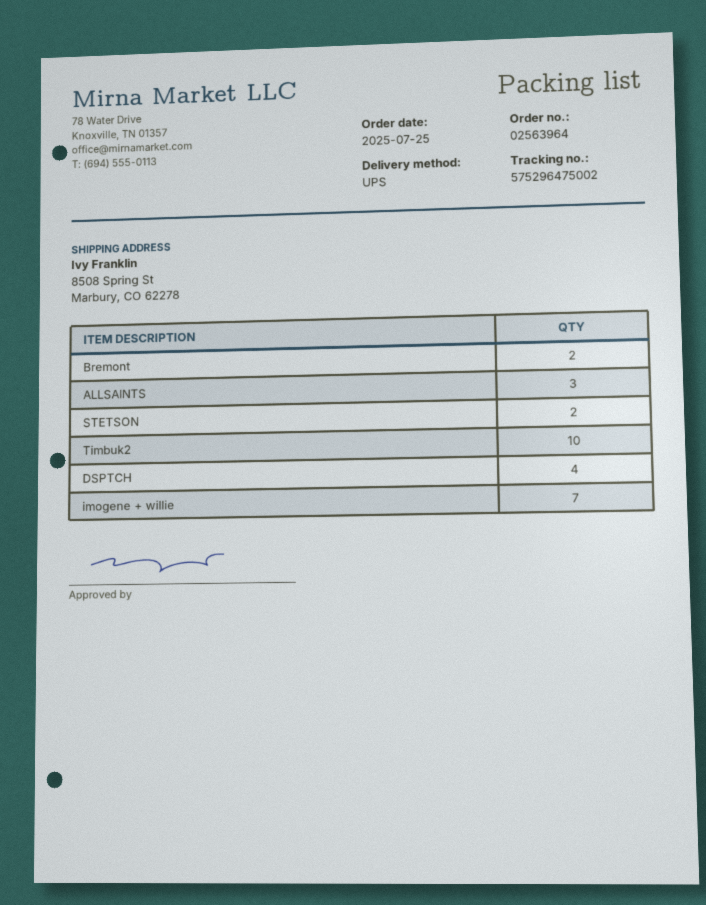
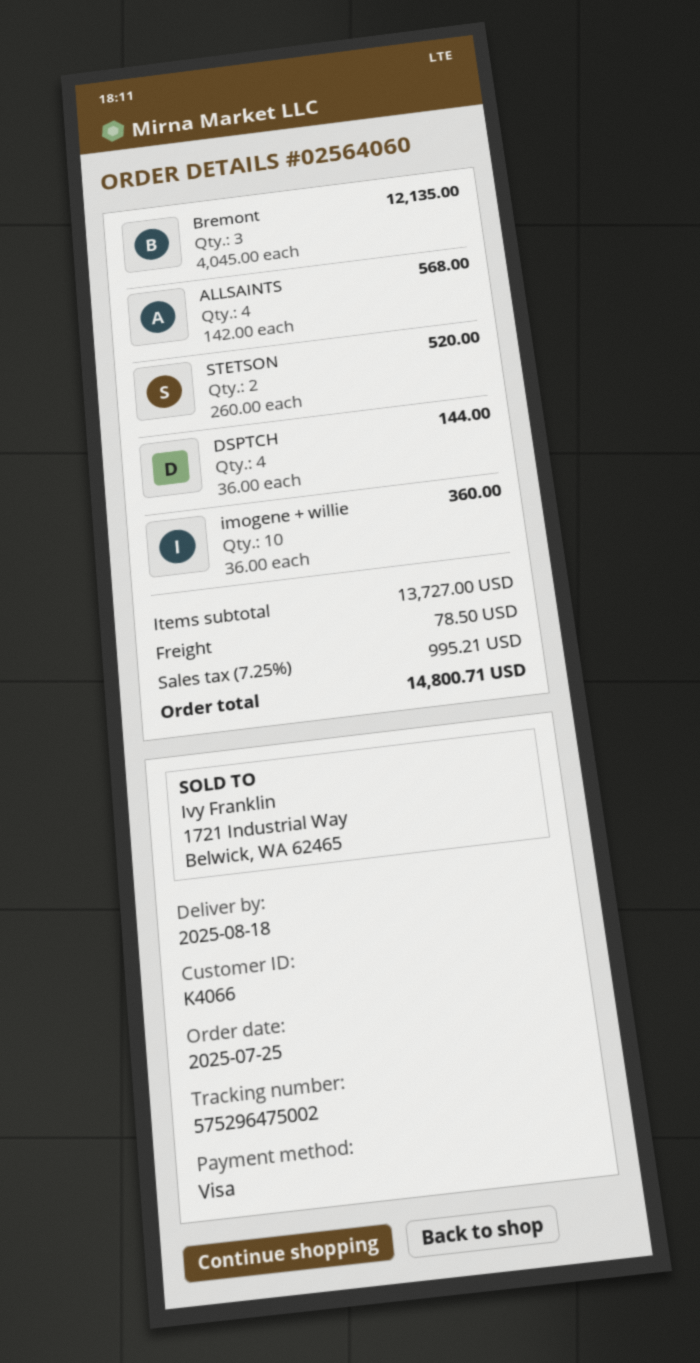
order number: 02563964 -> 02564060
Bremont: 2 -> 3
ALLSAINTS: 3 -> 4
Timbuk2: 10 -> none
imogene + willie: 7 -> 10

